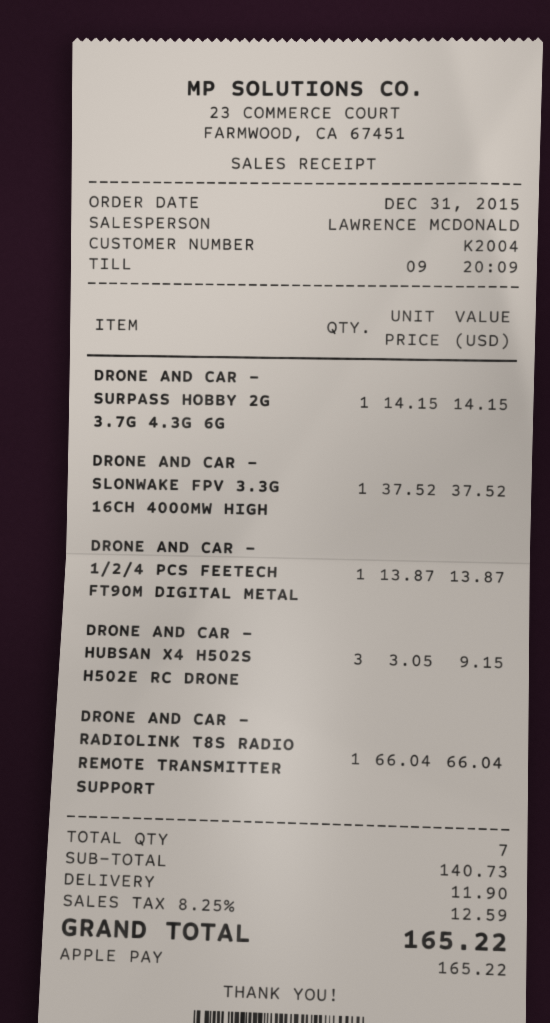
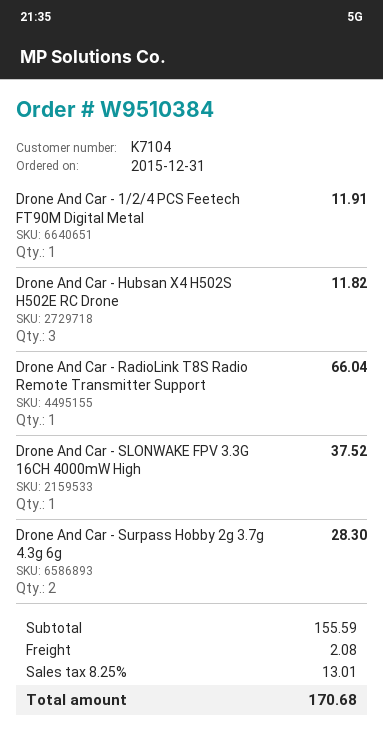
customer number: K2004 -> K7104
DRONE AND CAR - SURPASS HOBBY 2G 3.7G 4.3G 6G: 1 for 14.15 -> 2 for 28.30
DRONE AND CAR - 1/2/4 PCS FEETECH FT90M DIGITAL METAL: 1 for 13.87 -> 1 for 11.91
DRONE AND CAR - HUBSAN X4 H502S H502E RC DRONE: 3 for 9.15 -> 3 for 11.82
subtotal: 140.73 -> 155.59
shipping: 11.90 -> 2.08
tax: 8.25% = 12.59 -> 8.25% = 13.01
total: 165.22 -> 170.68

